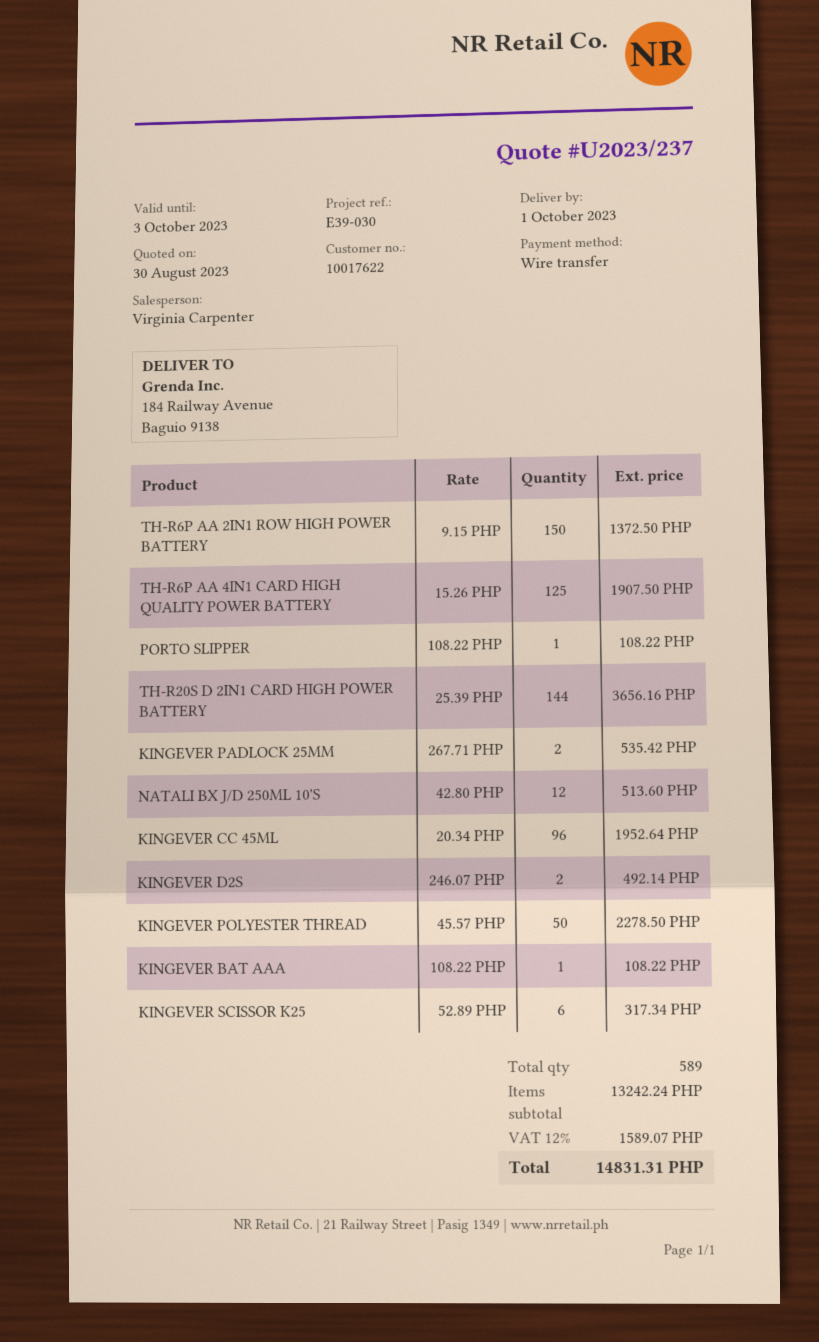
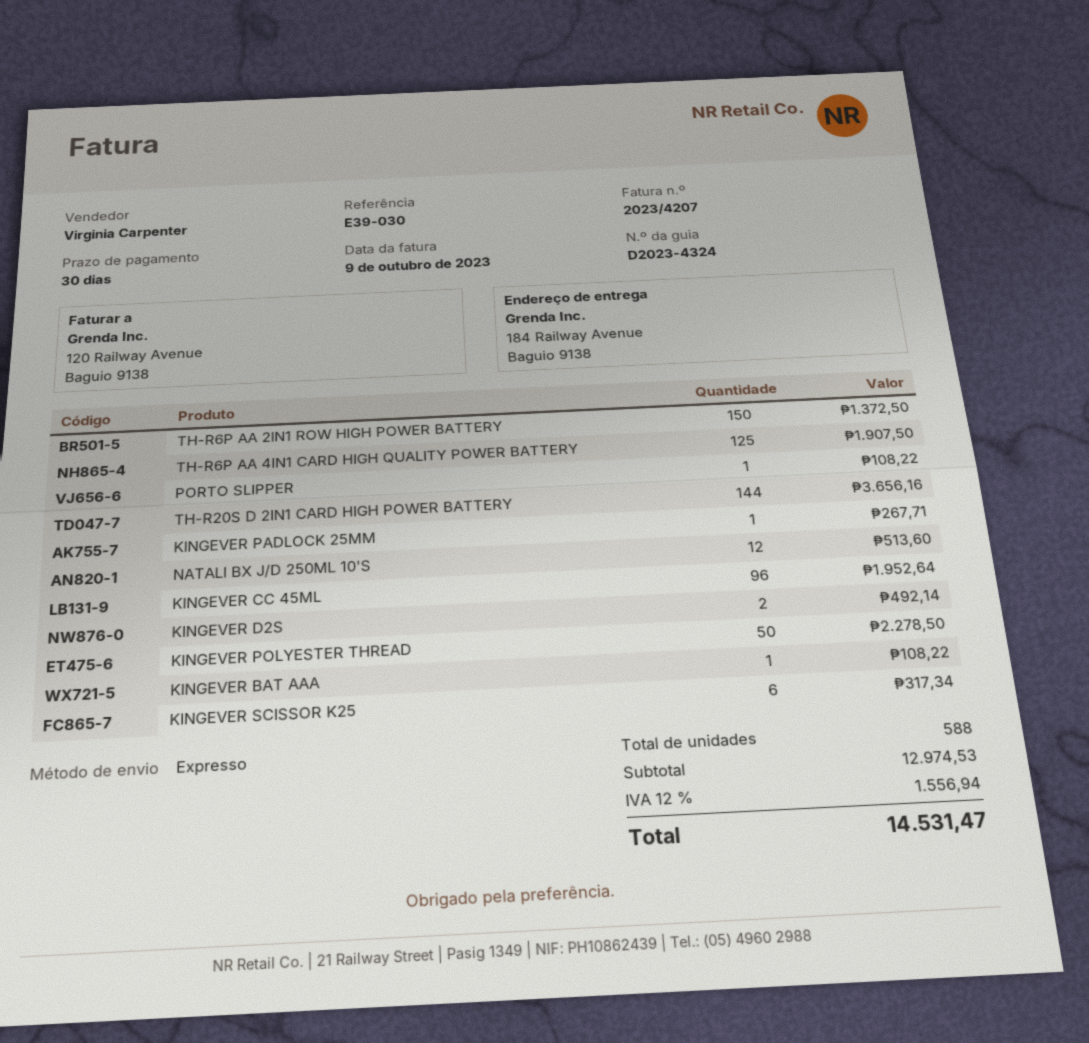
KINGEVER PADLOCK 25MM: 2 for 535.42 -> 1 for 267.71
total quantity: 589 -> 588
subtotal: 13242.24 -> 12974.53
tax: 12% = 1589.07 -> 12% = 1556.94
total: 14831.31 -> 14531.47

